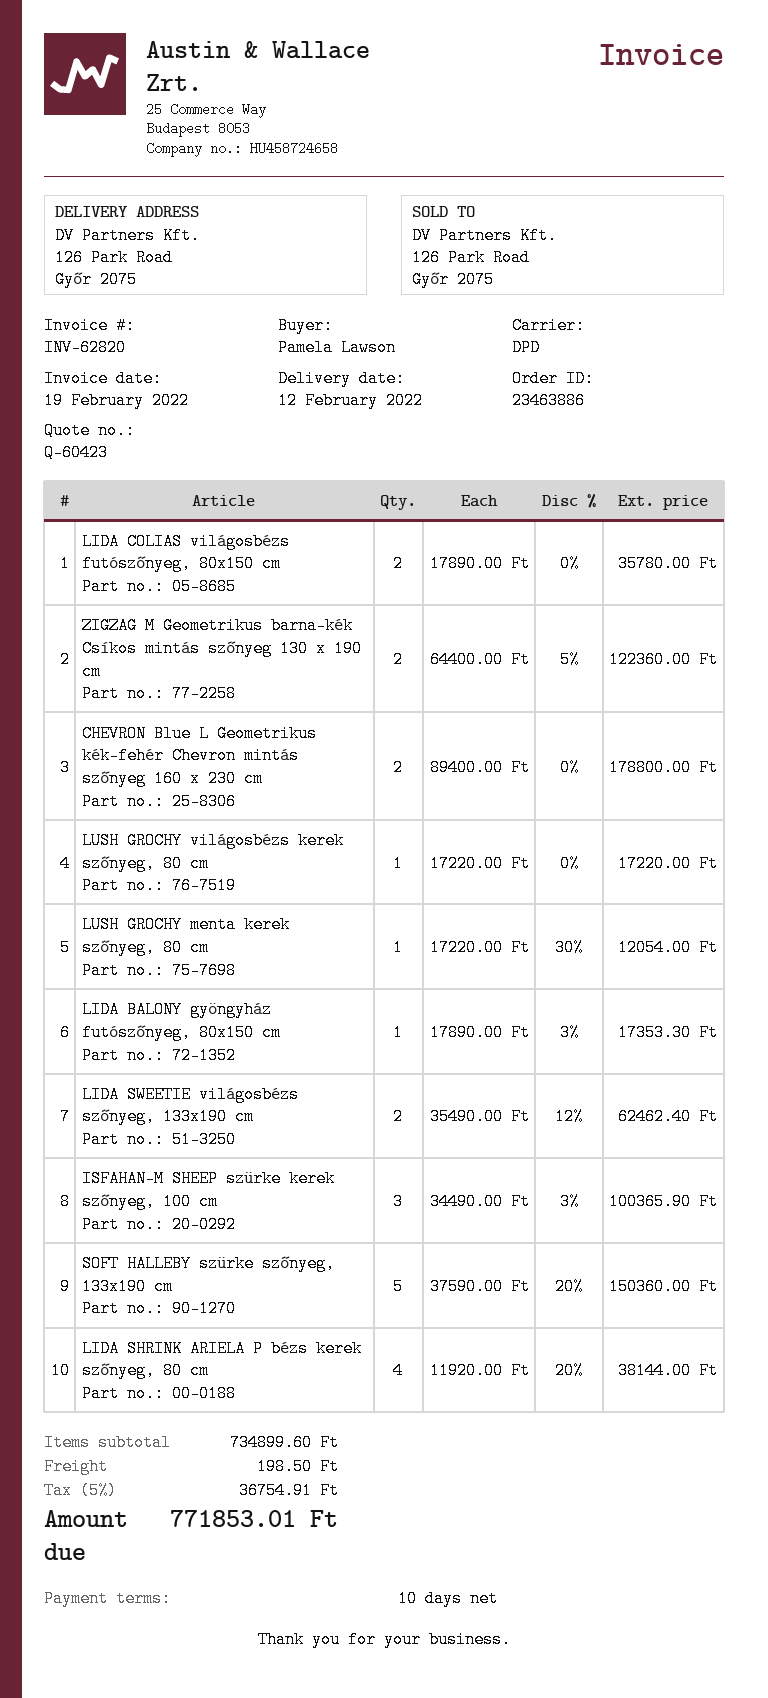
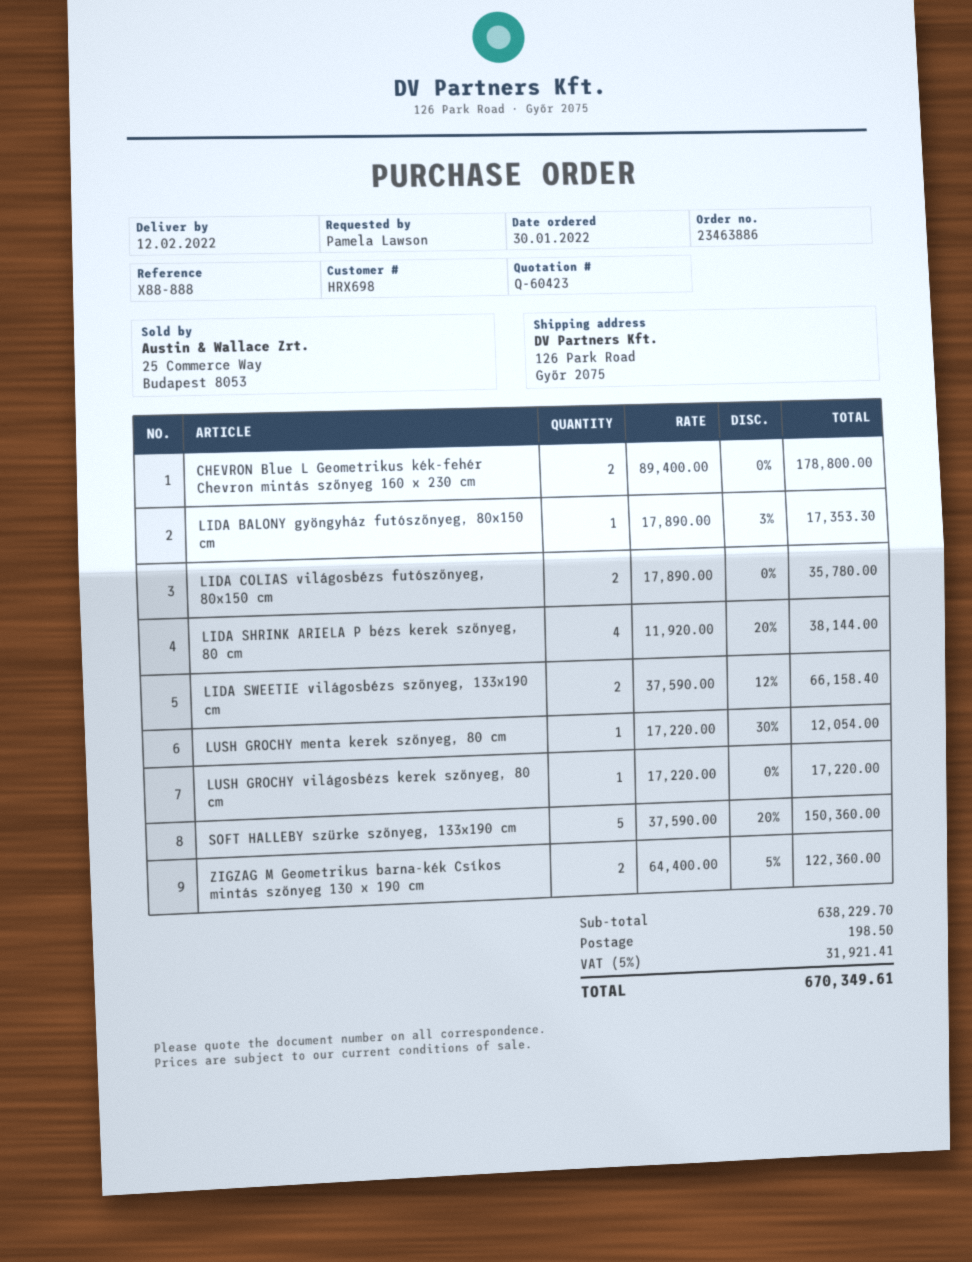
LIDA SWEETIE világosbézs szőnyeg, 133x190 cm: 2 x 35490.00 - 12% = 62462.40 -> 2 x 37590.00 - 12% = 66158.40
ISFAHAN-M SHEEP szürke kerek szőnyeg, 100 cm: 3 x 34490.00 - 3% = 100365.90 -> none
subtotal: 734899.60 -> 638229.70
tax: 5% = 36754.91 -> 5% = 31921.41
total: 771853.01 -> 670349.61

